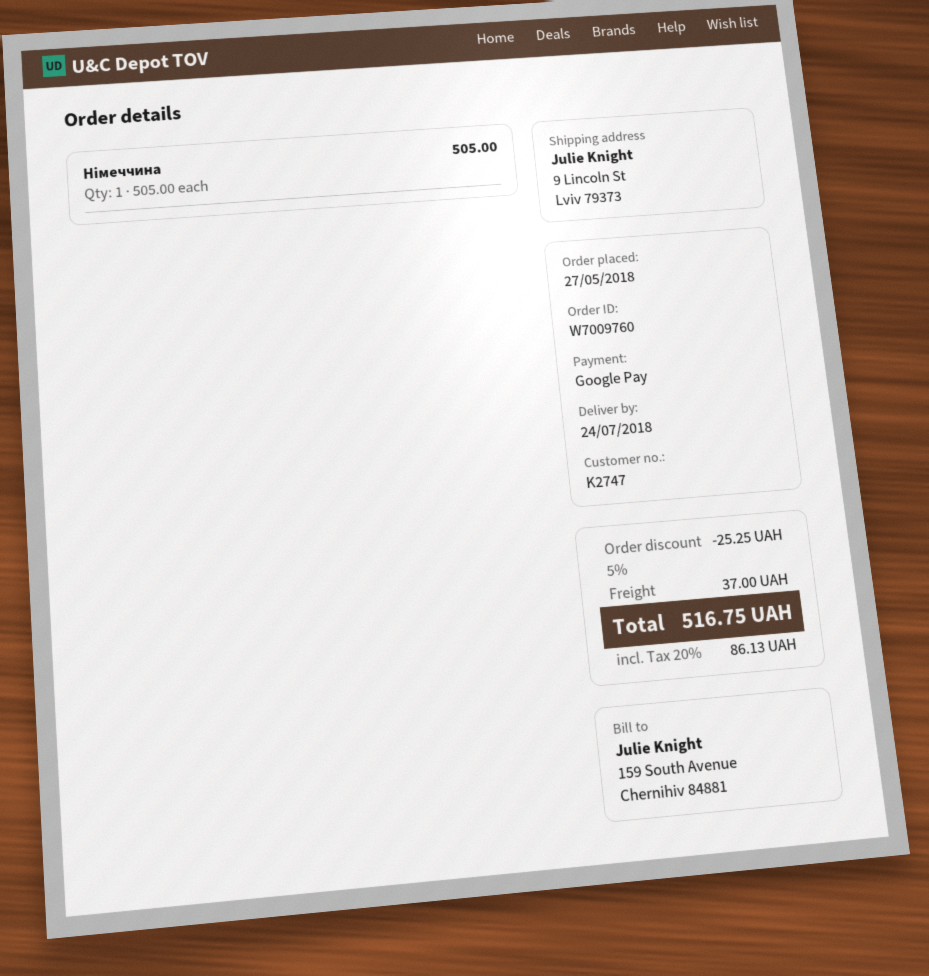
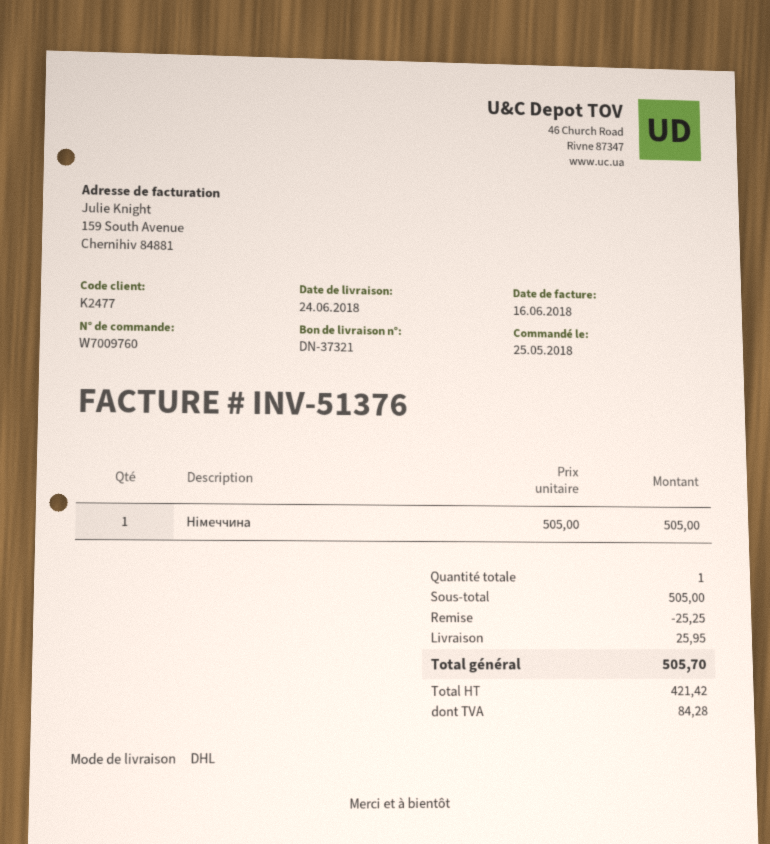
order date: 2018-05-27 -> 2018-05-25
delivery date: 2018-07-24 -> 2018-06-24
customer number: K2747 -> K2477
shipping: 37.00 -> 25.95
tax: 86.13 -> 84.28
total: 516.75 -> 505.70

